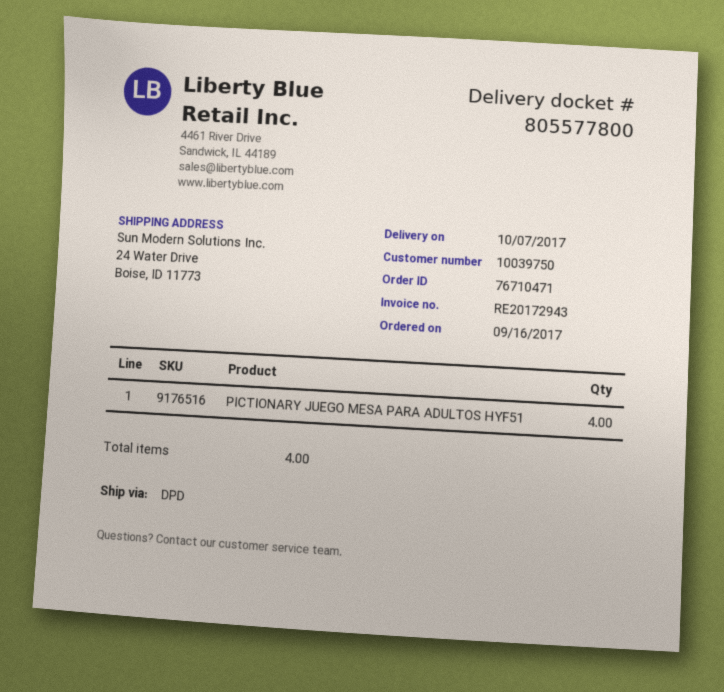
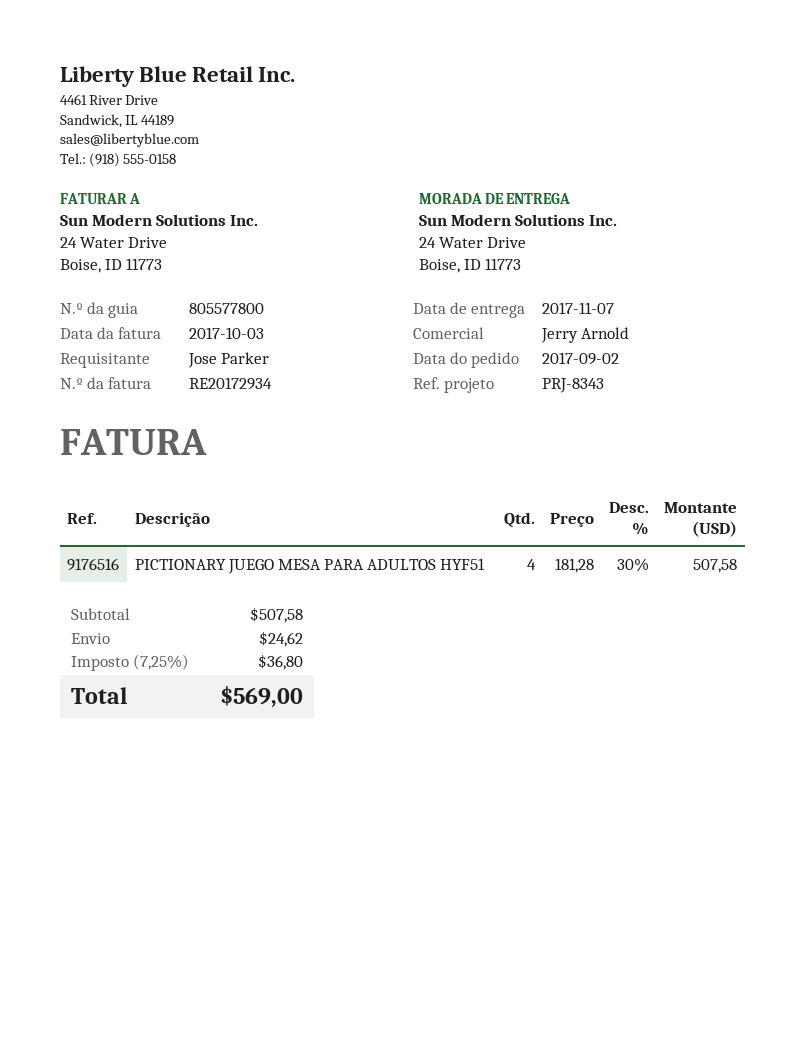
order date: 2017-09-16 -> 2017-09-02
delivery date: 2017-10-07 -> 2017-11-07
invoice number: RE20172943 -> RE20172934

